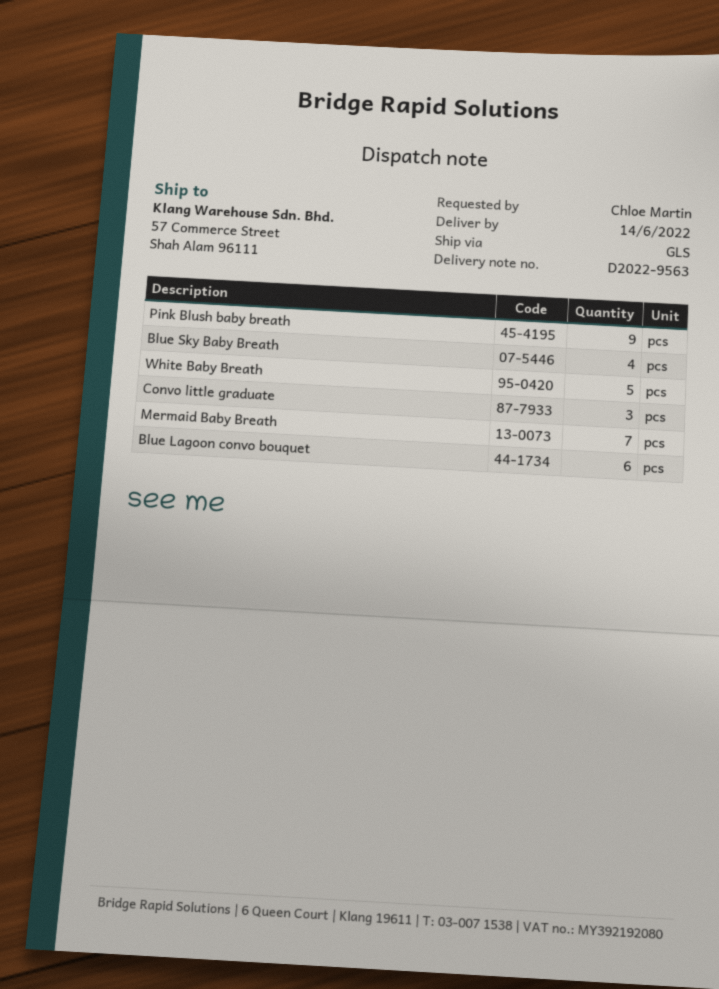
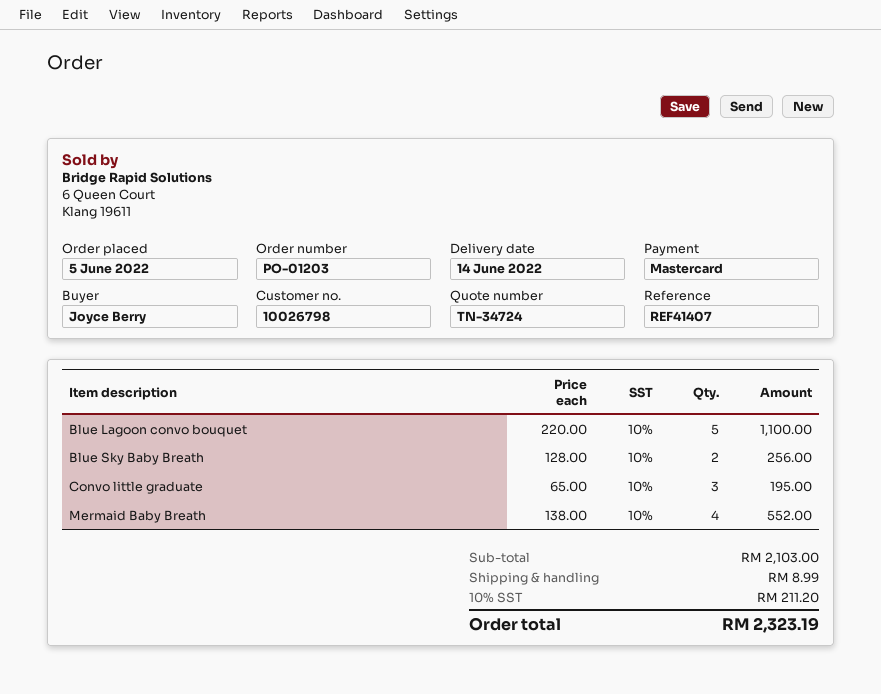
ordered by: Chloe Martin -> Joyce Berry
Pink Blush baby breath: 9 -> none
Blue Sky Baby Breath: 4 -> 2
White Baby Breath: 5 -> none
Mermaid Baby Breath: 7 -> 4
Blue Lagoon convo bouquet: 6 -> 5

